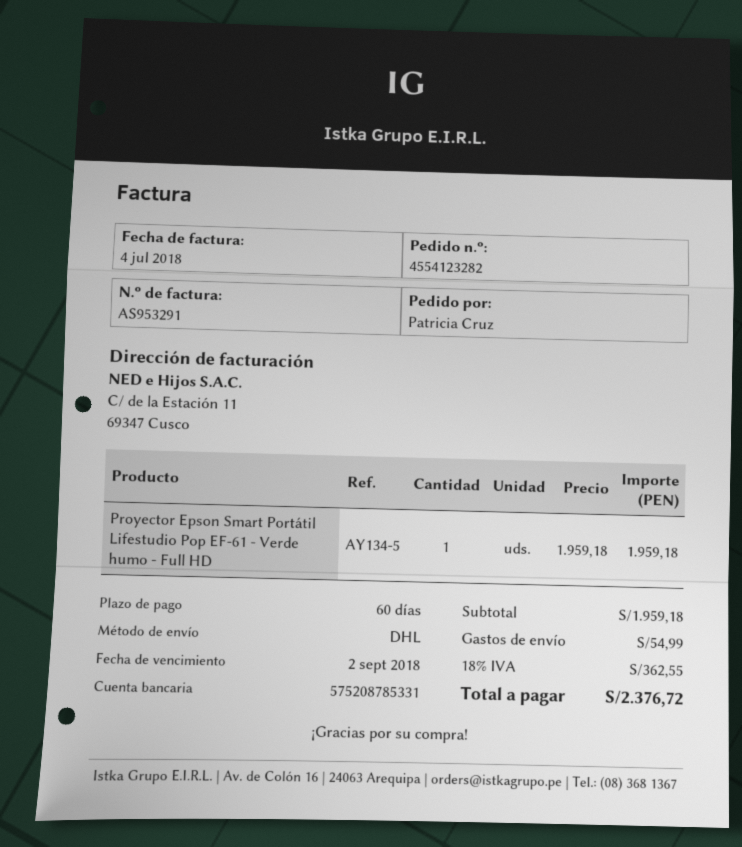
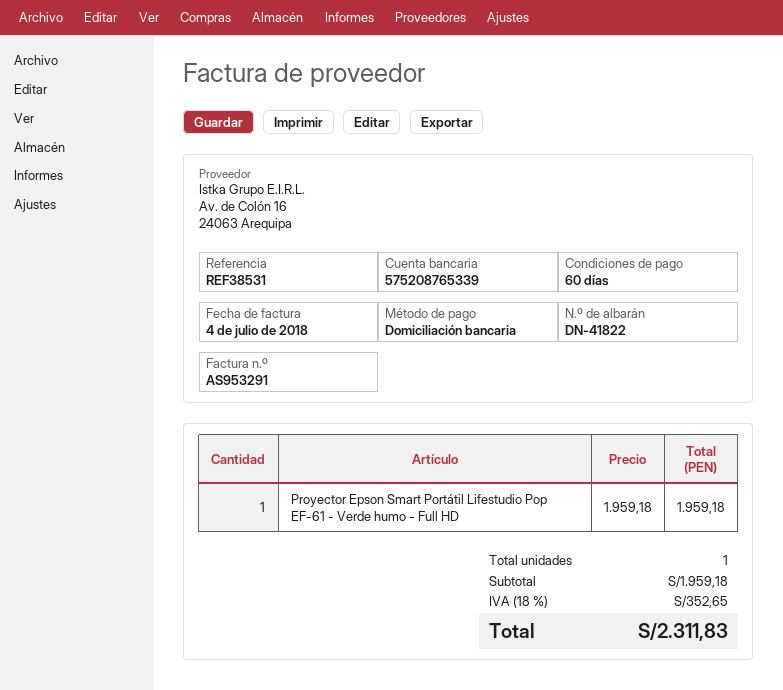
bank account: 575208785331 -> 575208765339
shipping: 54.99 -> none
tax: 18% = 362.55 -> 18% = 352.65
total: 2376.72 -> 2311.83

